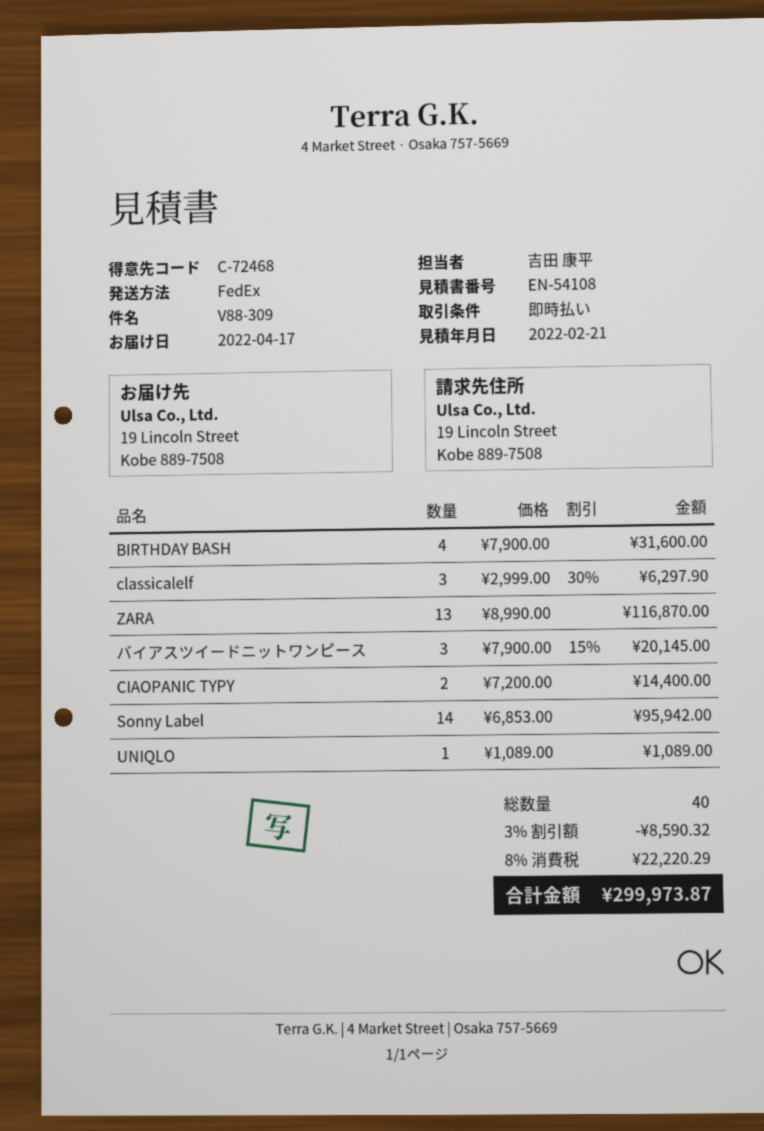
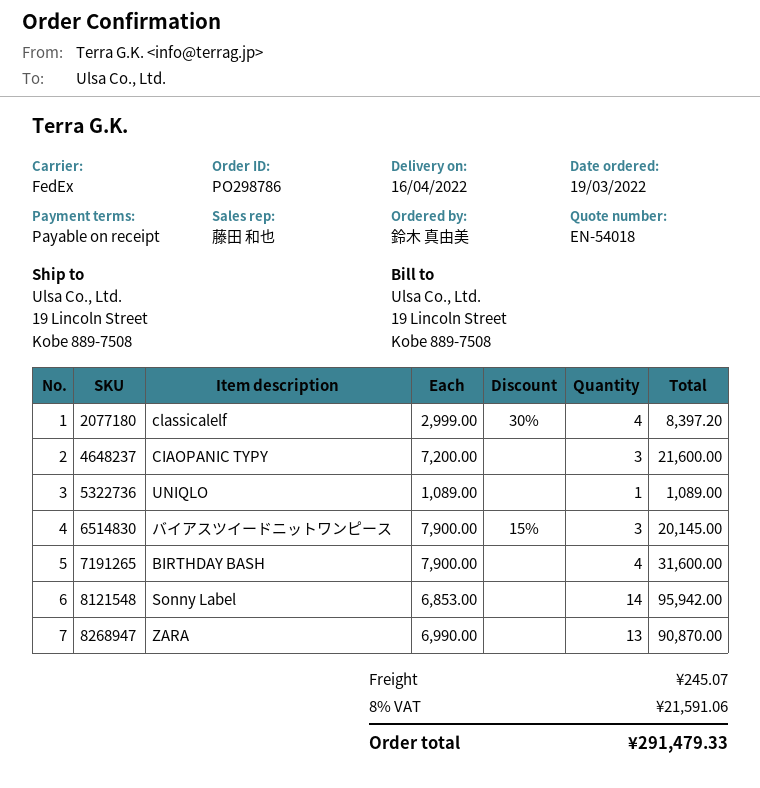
quote number: EN-54108 -> EN-54018
delivery date: 2022-04-17 -> 2022-04-16
sales rep: 吉田 康平 -> 藤田 和也
classicalelf: 3 x 2999.00 - 30% = 6297.90 -> 4 x 2999.00 - 30% = 8397.20
ZARA: 13 x 8990.00 = 116870.00 -> 13 x 6990.00 = 90870.00
CIAOPANIC TYPY: 2 x 7200.00 = 14400.00 -> 3 x 7200.00 = 21600.00
discount: 3% = 8590.32 -> none
shipping: none -> 245.07
tax: 8% = 22220.29 -> 8% = 21591.06
total: 299973.87 -> 291479.33

